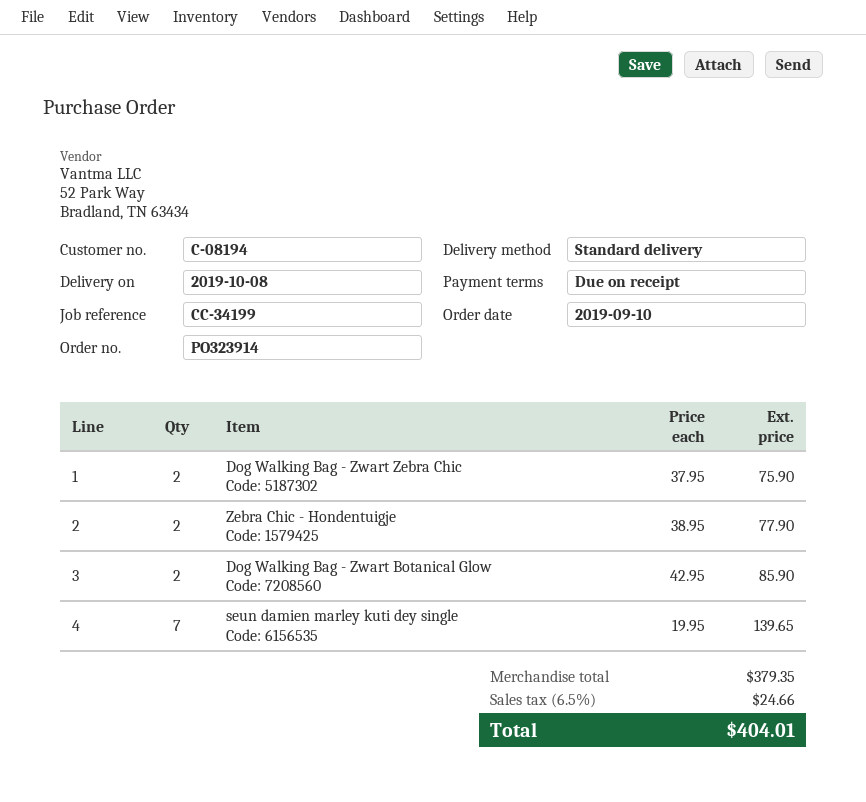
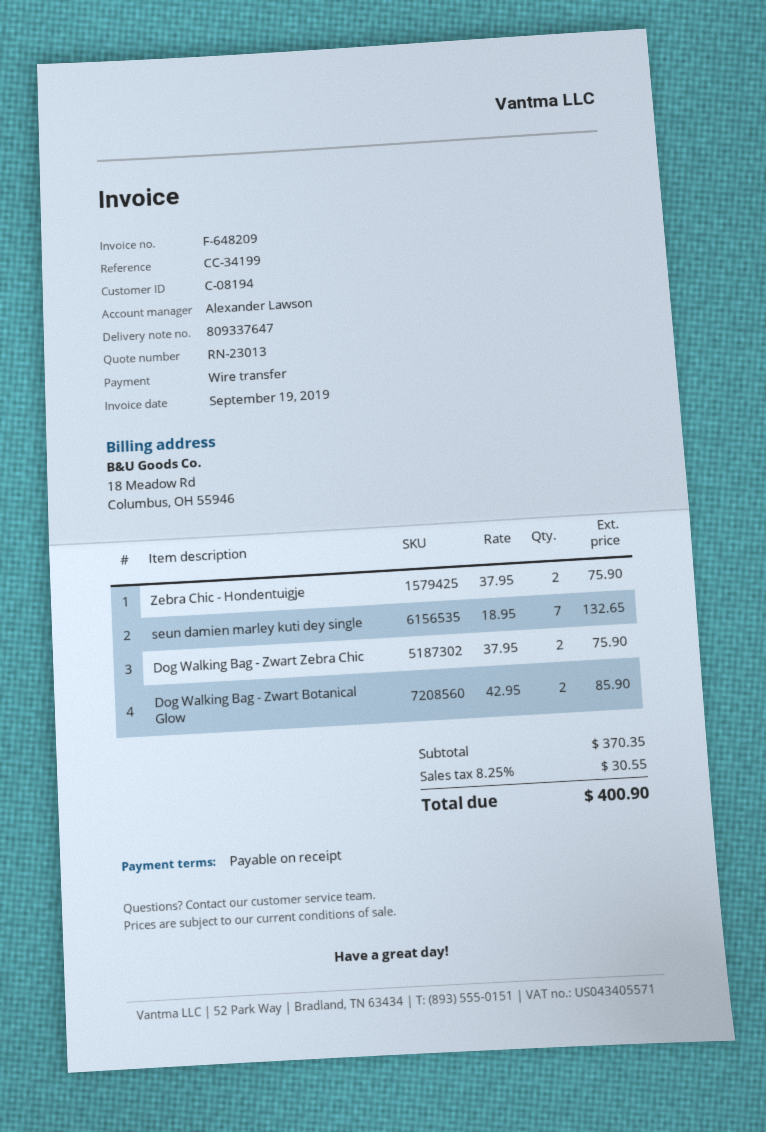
Zebra Chic - Hondentuigje: 2 x 38.95 = 77.90 -> 2 x 37.95 = 75.90
seun damien marley kuti dey single: 7 x 19.95 = 139.65 -> 7 x 18.95 = 132.65
subtotal: 379.35 -> 370.35
tax: 6.5% = 24.66 -> 8.25% = 30.55
total: 404.01 -> 400.90

